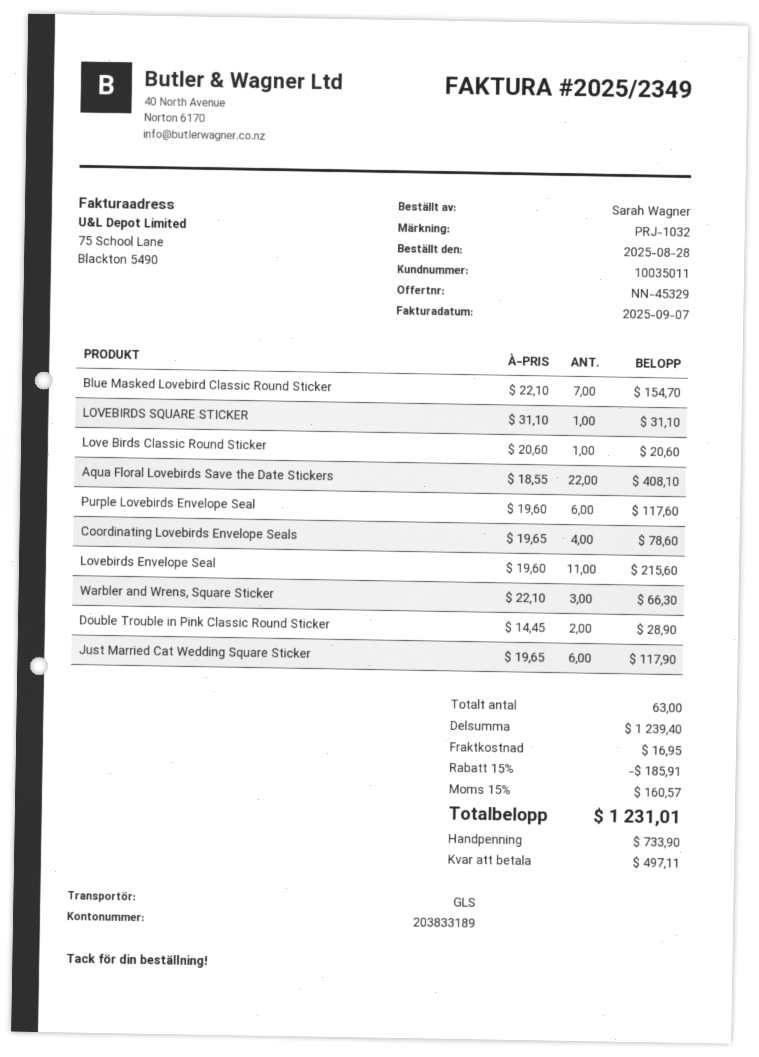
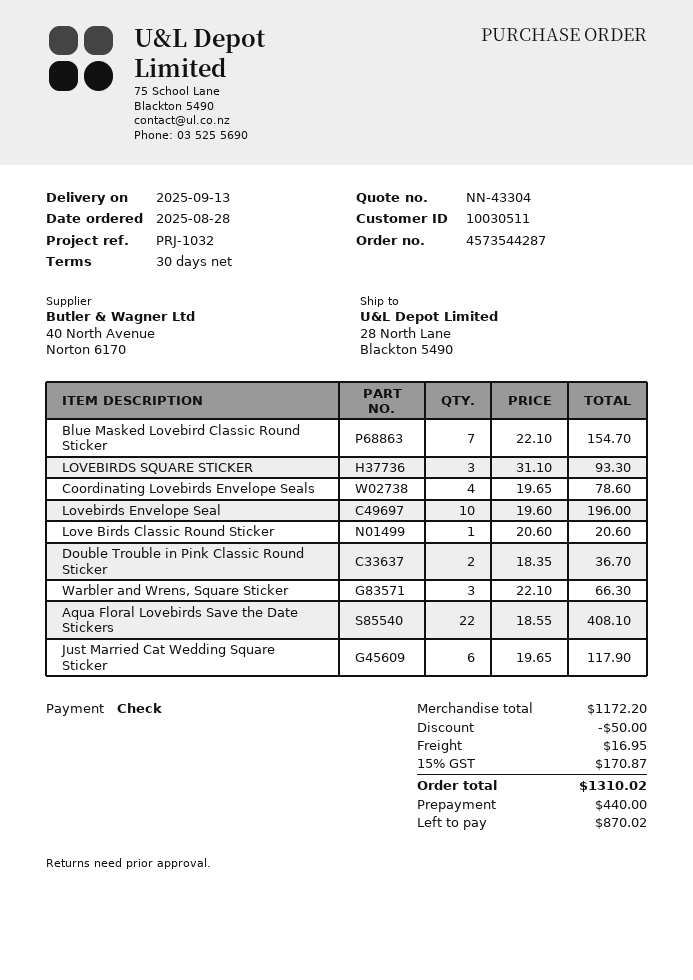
quote number: NN-45329 -> NN-43304
customer number: 10035011 -> 10030511
LOVEBIRDS SQUARE STICKER: 1 x 31.10 = 31.10 -> 3 x 31.10 = 93.30
Purple Lovebirds Envelope Seal: 6 x 19.60 = 117.60 -> none
Lovebirds Envelope Seal: 11 x 19.60 = 215.60 -> 10 x 19.60 = 196.00
Double Trouble in Pink Classic Round Sticker: 2 x 14.45 = 28.90 -> 2 x 18.35 = 36.70
subtotal: 1239.40 -> 1172.20
discount: 185.91 -> 50.00
tax: 15% = 160.57 -> 15% = 170.87
total: 1231.01 -> 1310.02
deposit: 733.90 -> 440.00
balance: 497.11 -> 870.02

